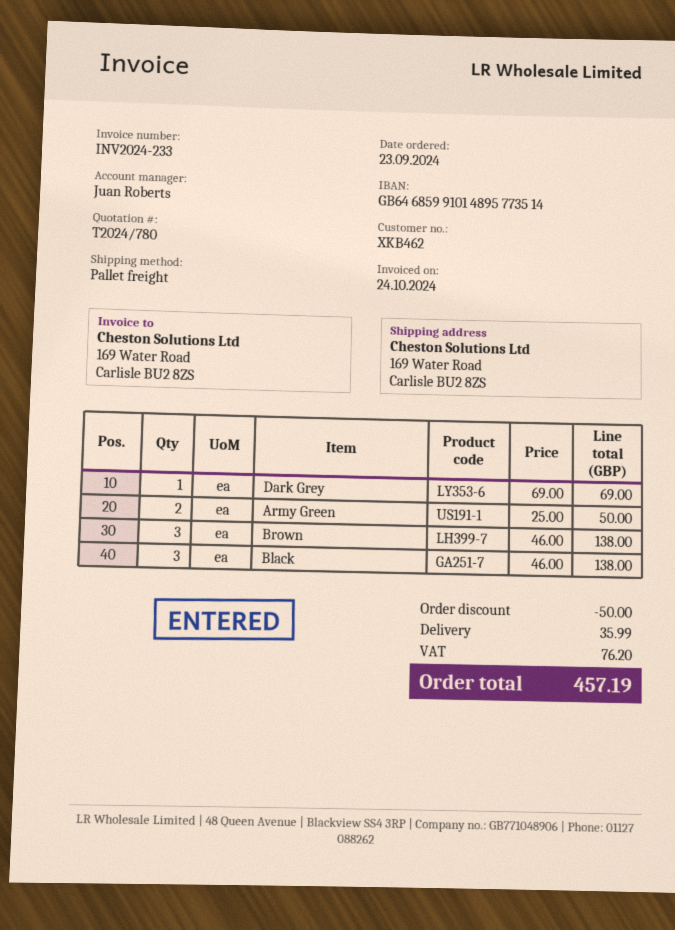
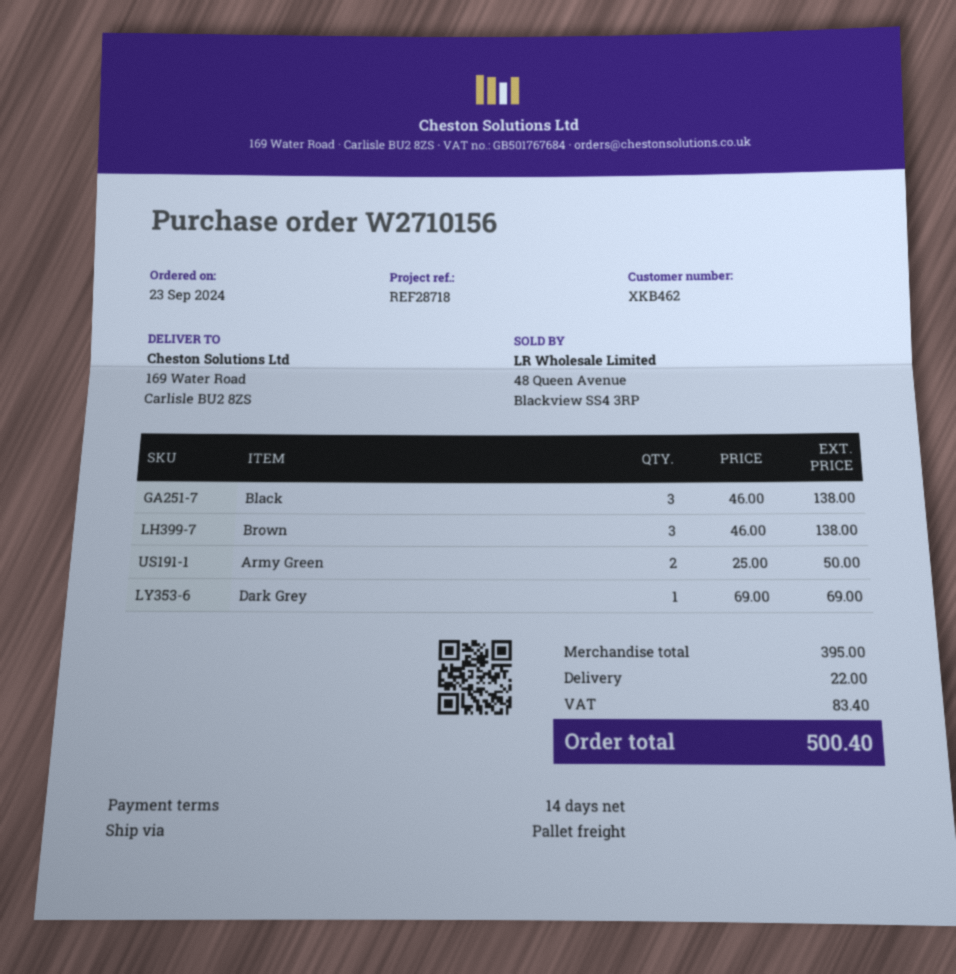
discount: 50.00 -> none
shipping: 35.99 -> 22.00
tax: 76.20 -> 83.40
total: 457.19 -> 500.40

